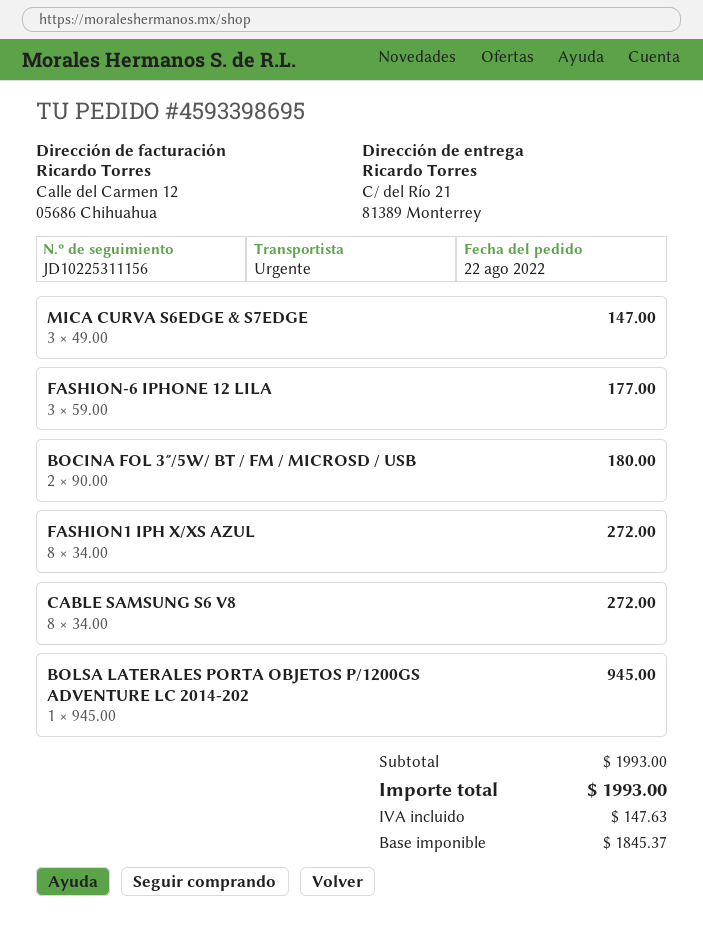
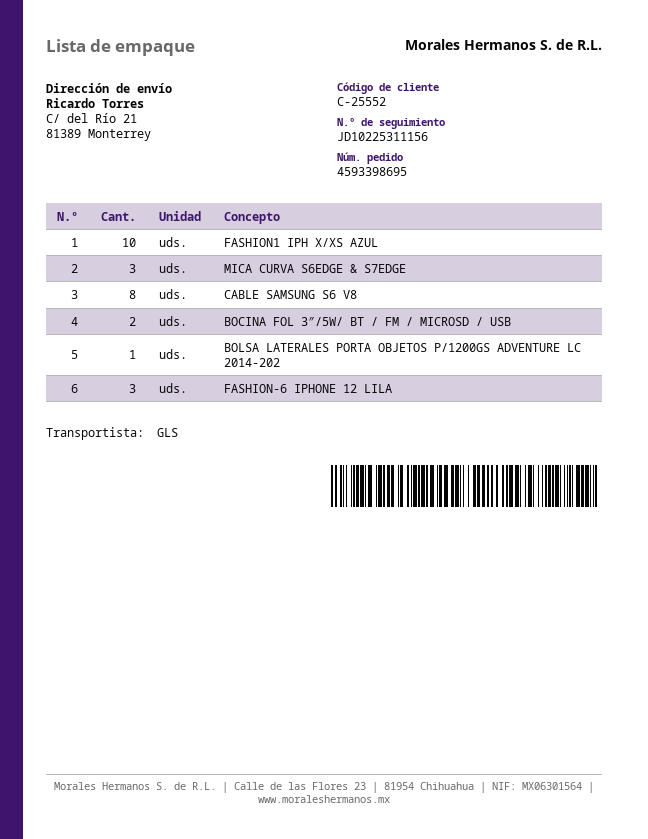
shipping method: express -> GLS
FASHION1 IPH X/XS AZUL: 8 -> 10

